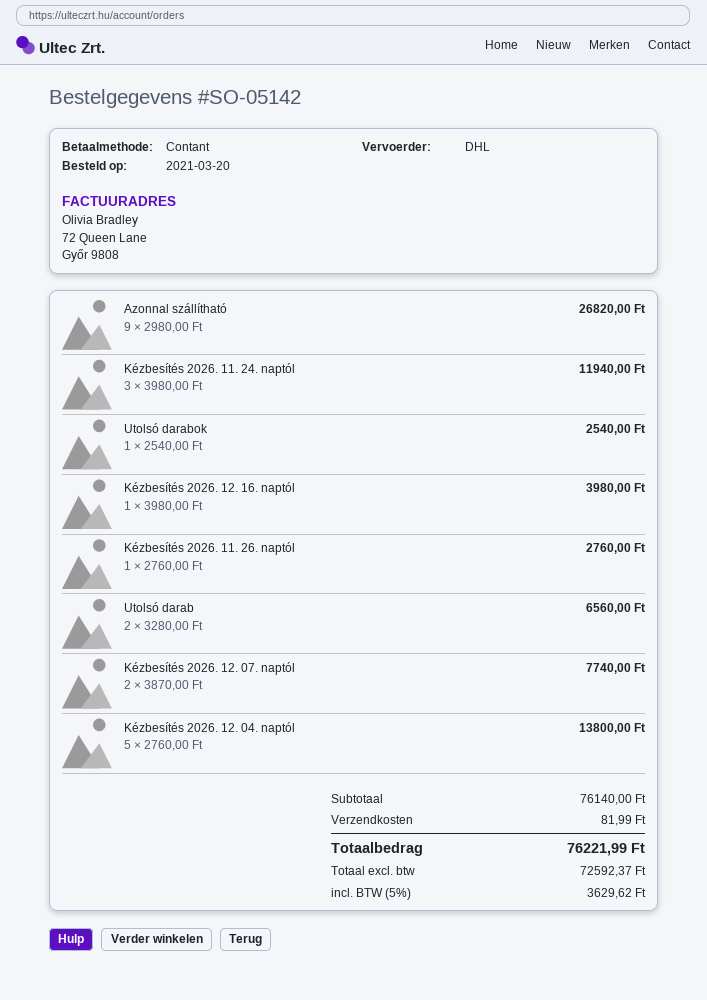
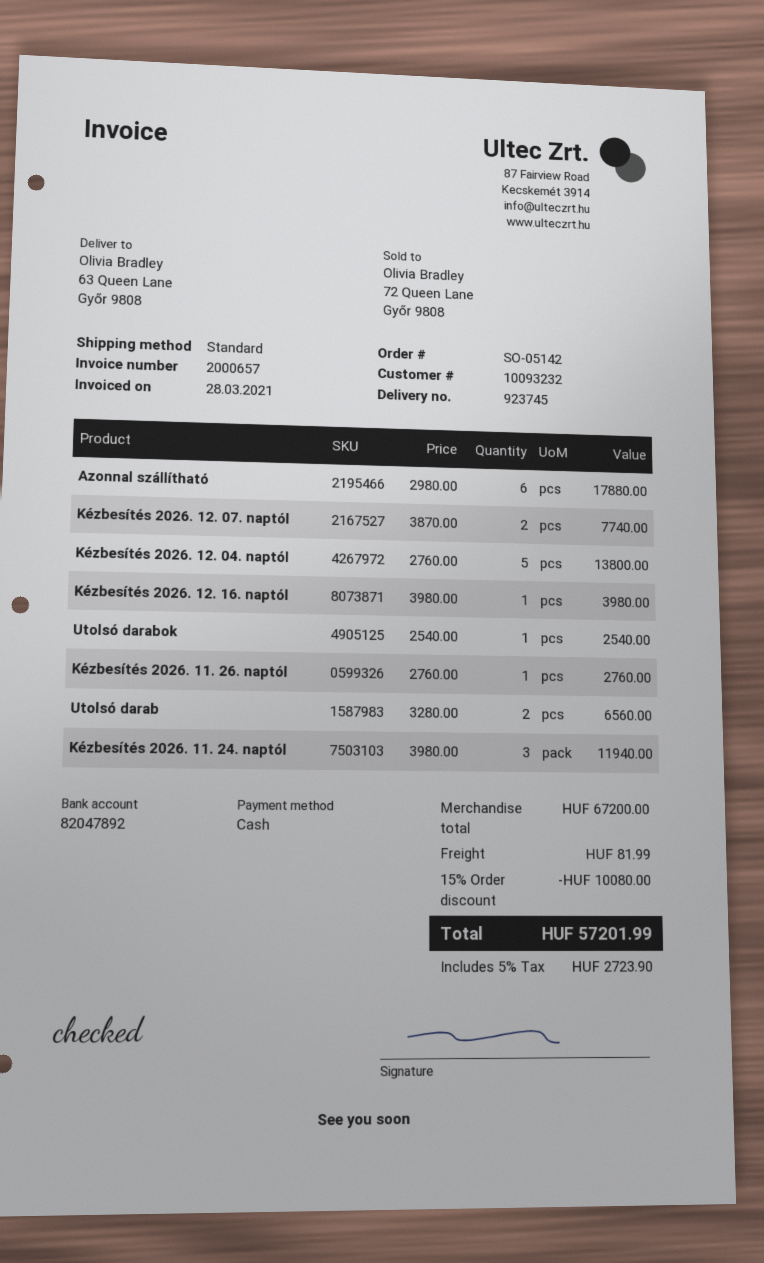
shipping method: DHL -> standard
Azonnal szállítható: 9 x 2980.00 = 26820.00 -> 6 x 2980.00 = 17880.00
subtotal: 76140.00 -> 67200.00
discount: none -> 15% = 10080.00
tax: 5% = 3629.62 -> 5% = 2723.90
total: 76221.99 -> 57201.99

